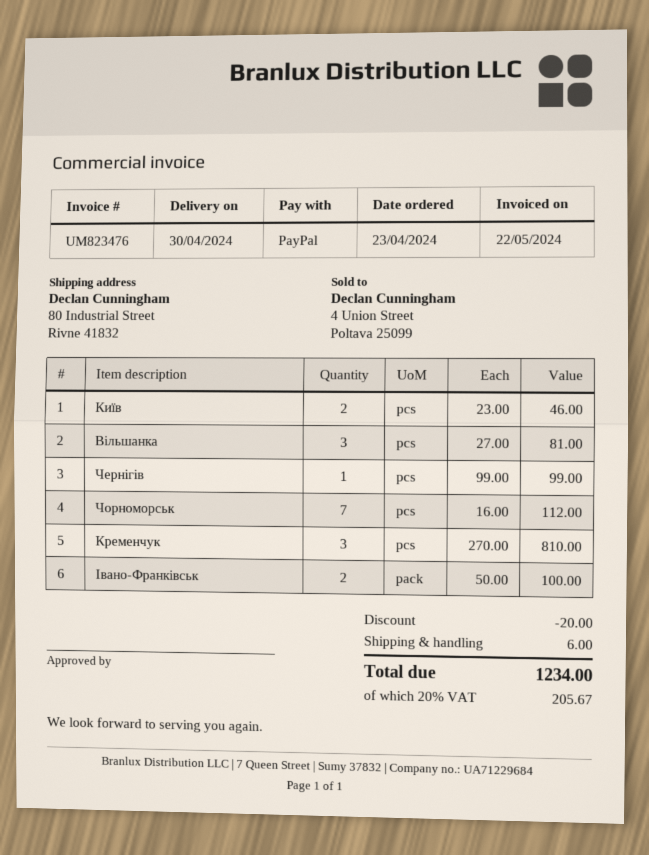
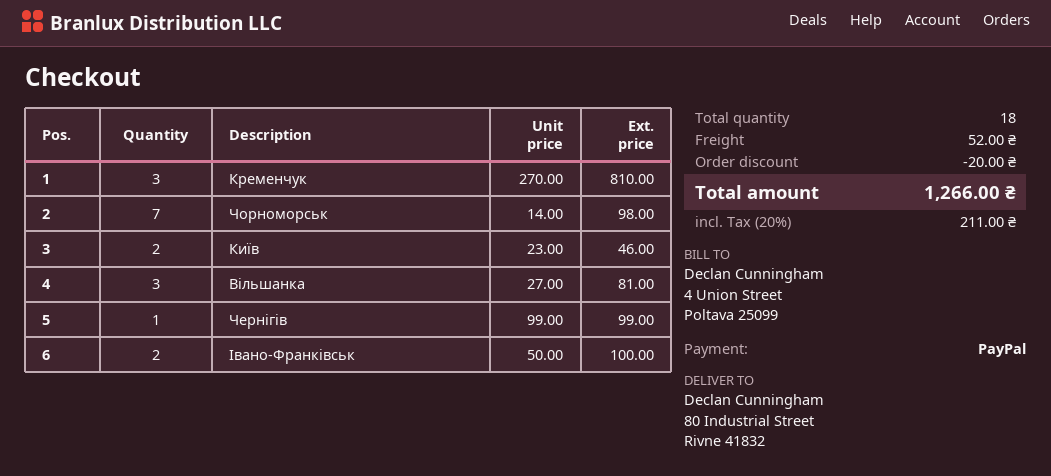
Чорноморськ: 7 x 16.00 = 112.00 -> 7 x 14.00 = 98.00
shipping: 6.00 -> 52.00
tax: 20% = 205.67 -> 20% = 211.00
total: 1234.00 -> 1266.00

